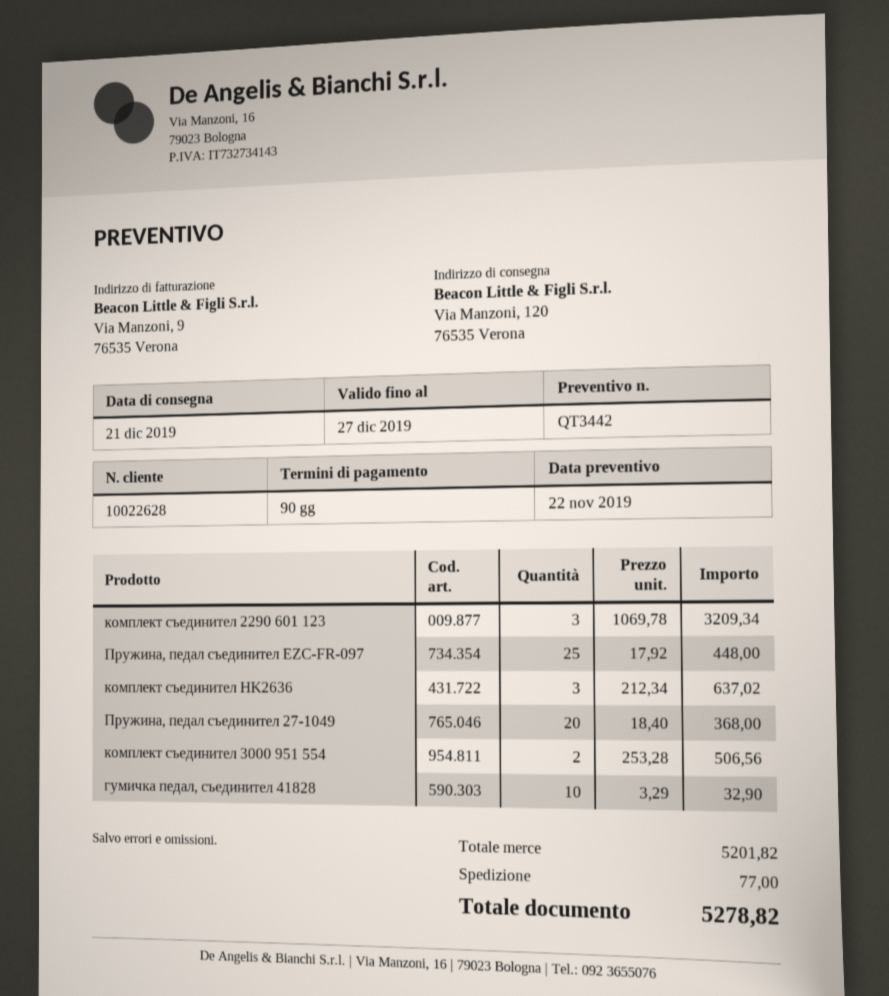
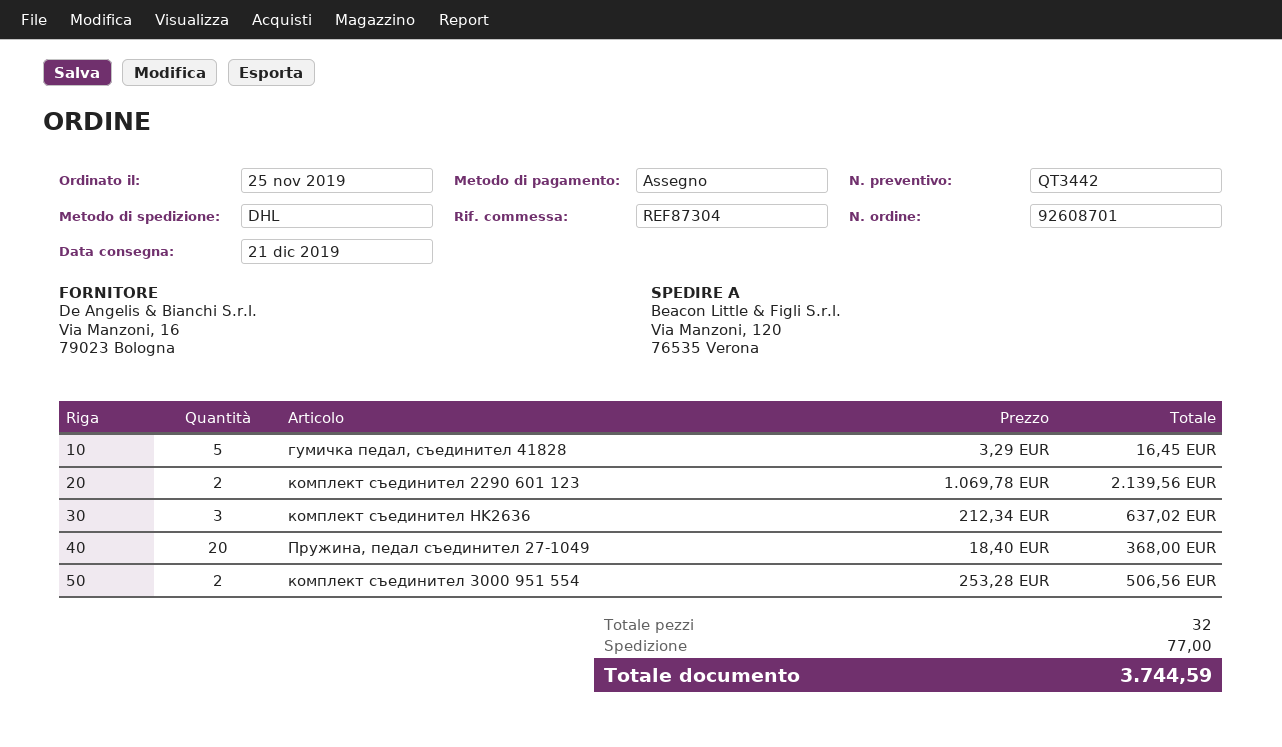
комплект съединител 2290 601 123: 3 x 1069.78 = 3209.34 -> 2 x 1069.78 = 2139.56
Пружина, педал съединител EZC-FR-097: 25 x 17.92 = 448.00 -> none
гумичка педал, съединител 41828: 10 x 3.29 = 32.90 -> 5 x 3.29 = 16.45
total: 5278.82 -> 3744.59

